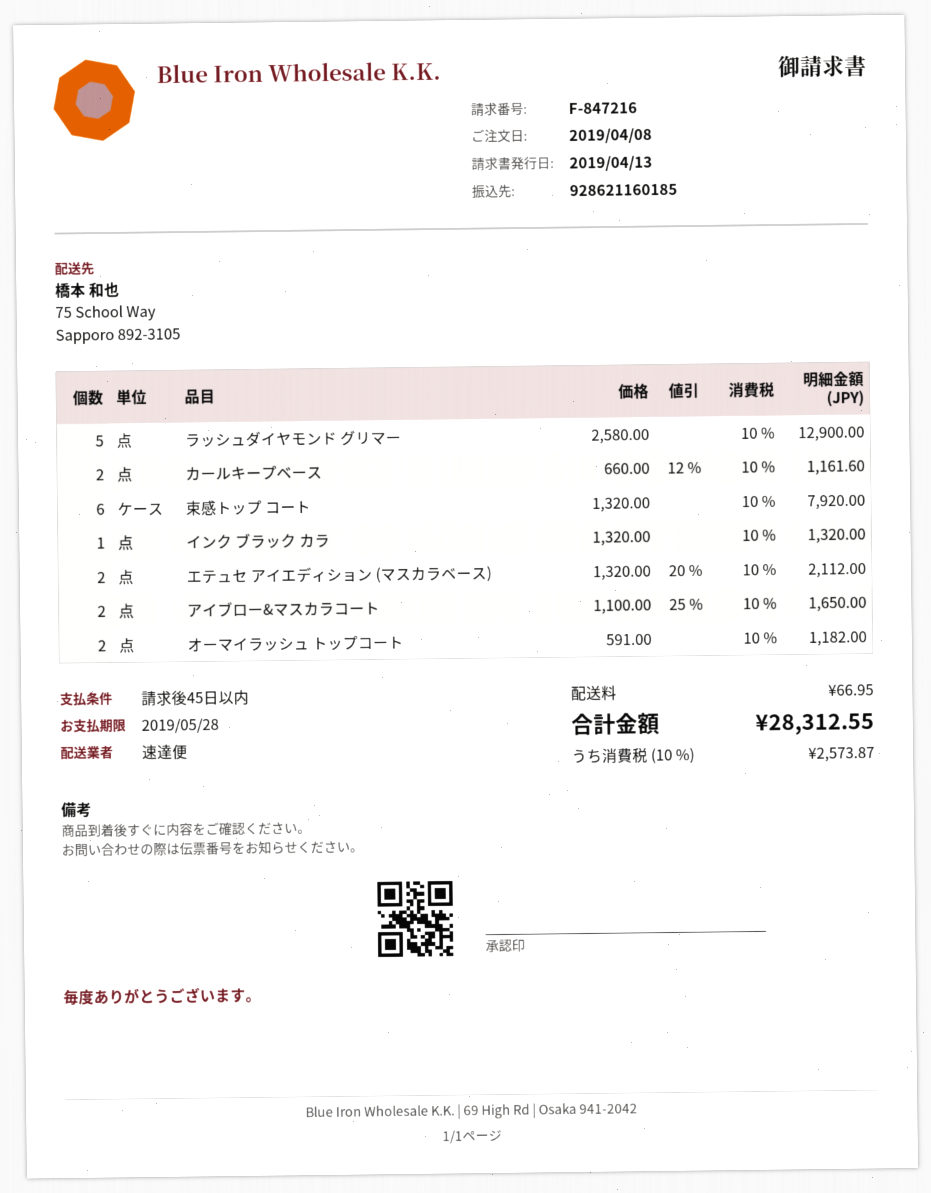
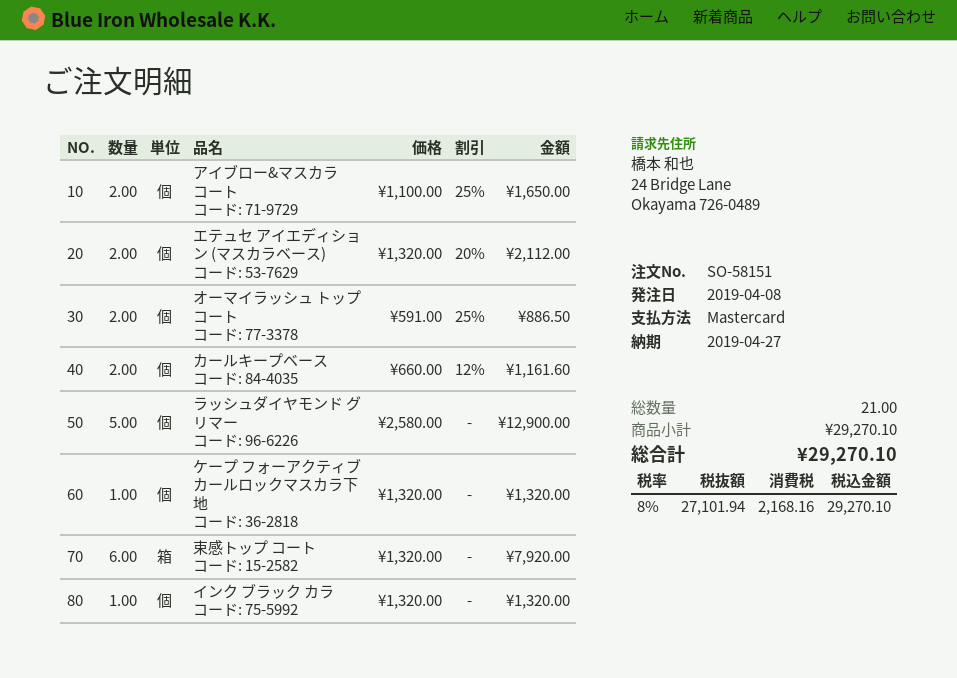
オーマイラッシュ トップコート: 2 x 591.00 = 1182.00 -> 2 x 591.00 - 25% = 886.50
ケープ フォーアクティブ カールロックマスカラ下地: none -> 1 x 1320.00 = 1320.00
shipping: 66.95 -> none
tax: 10% = 2573.87 -> 8% = 2168.16
total: 28312.55 -> 29270.10

